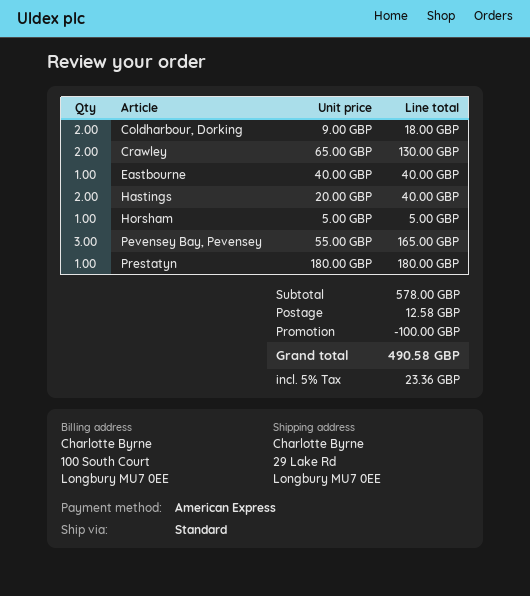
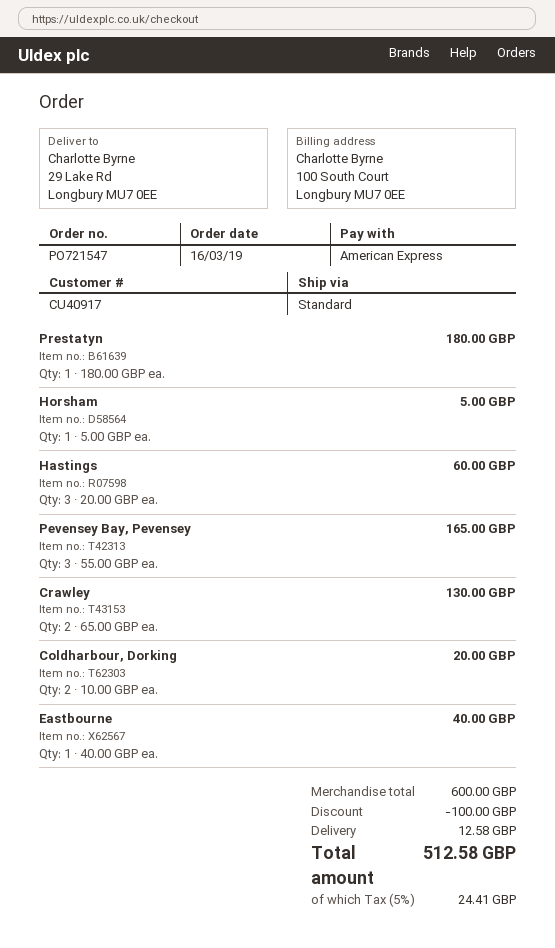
Coldharbour, Dorking: 2 x 9.00 = 18.00 -> 2 x 10.00 = 20.00
Hastings: 2 x 20.00 = 40.00 -> 3 x 20.00 = 60.00
subtotal: 578.00 -> 600.00
tax: 5% = 23.36 -> 5% = 24.41
total: 490.58 -> 512.58

